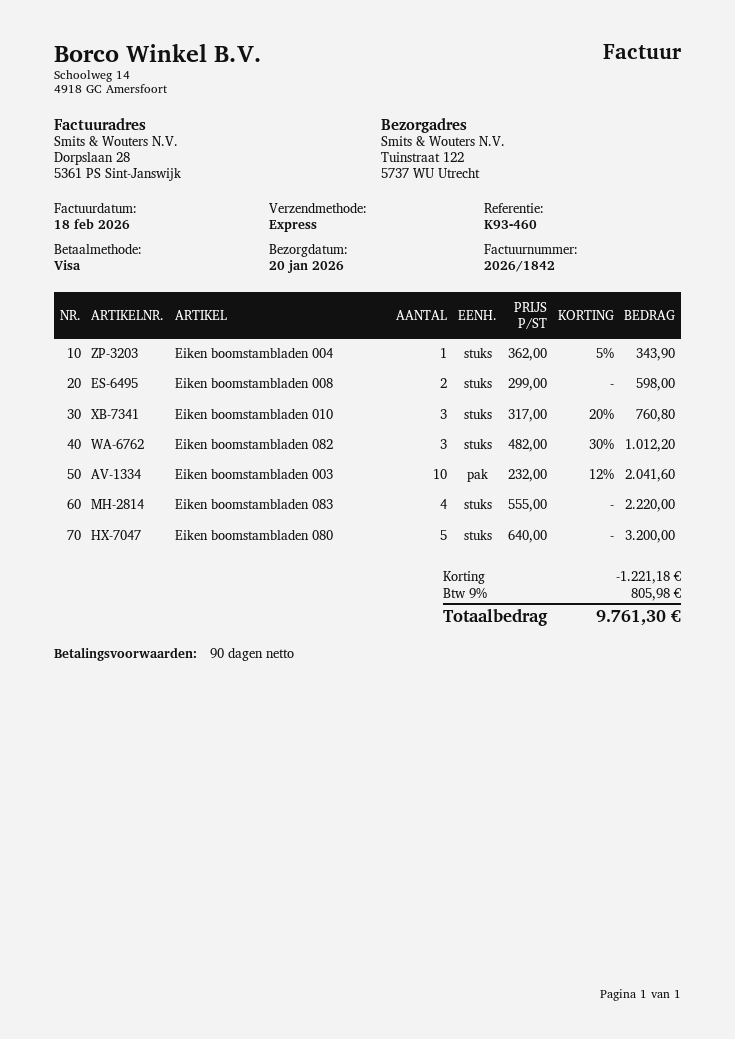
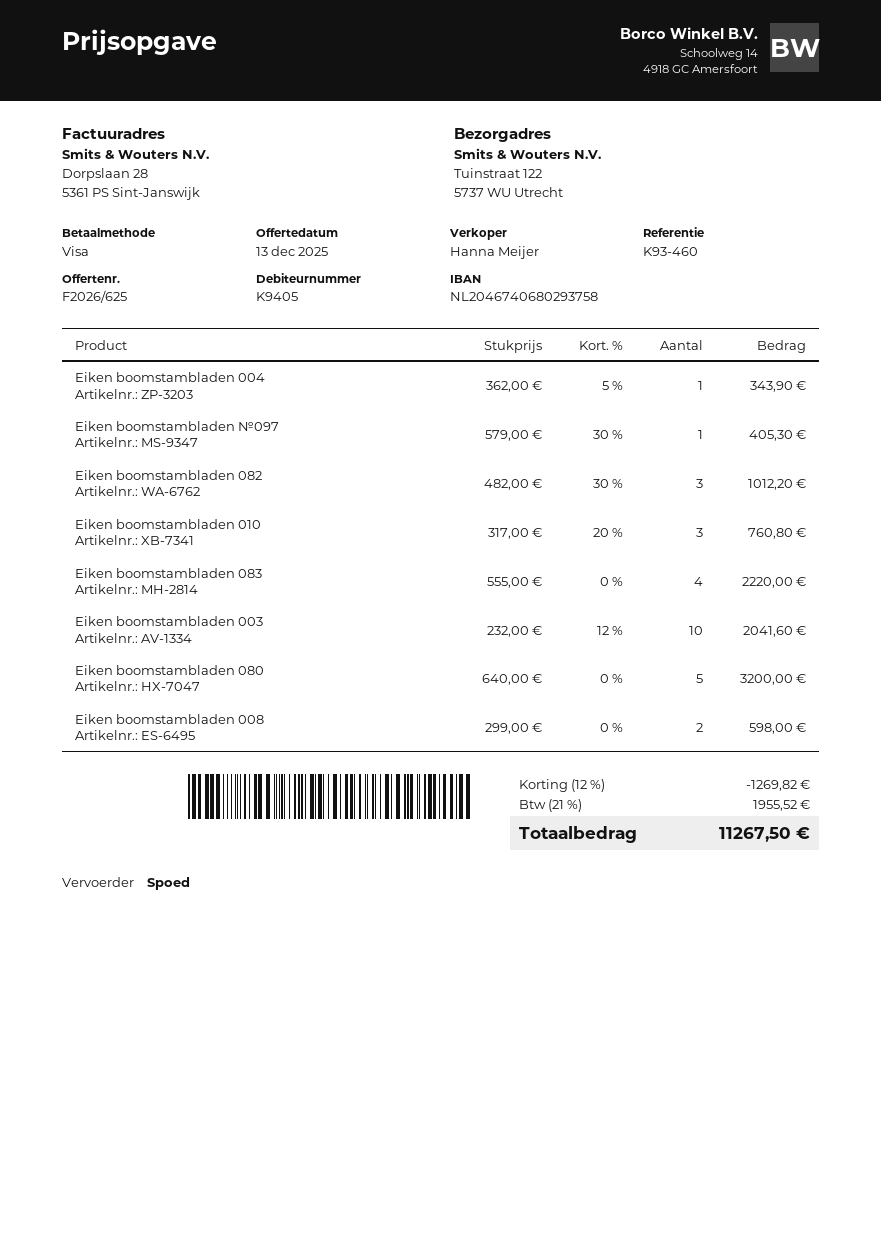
Eiken boomstambladen №097: none -> 1 x 579.00 - 30% = 405.30
discount: 1221.18 -> 1269.82
tax: 9% = 805.98 -> 21% = 1955.52
total: 9761.30 -> 11267.50

